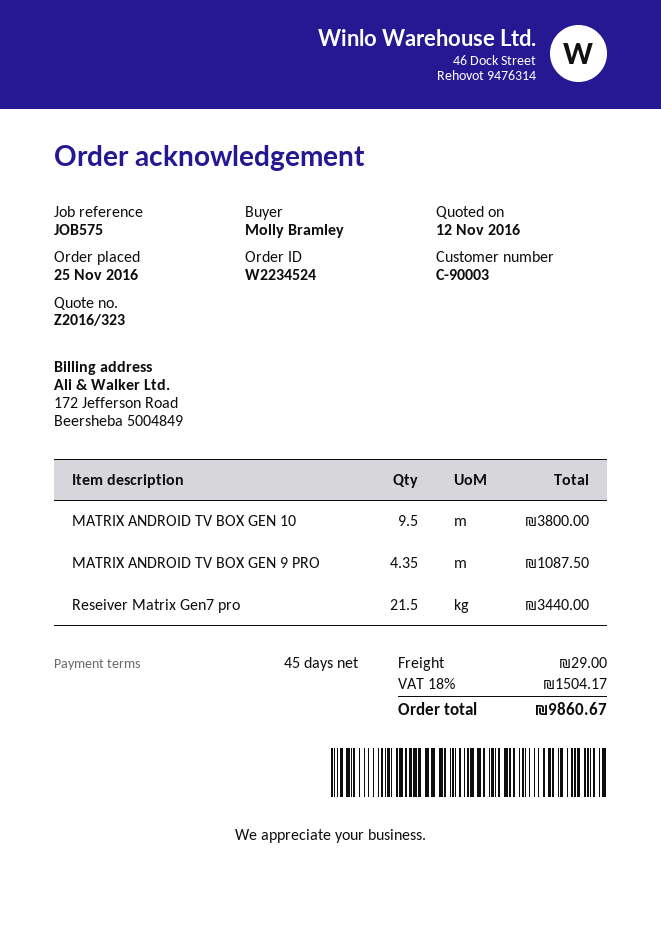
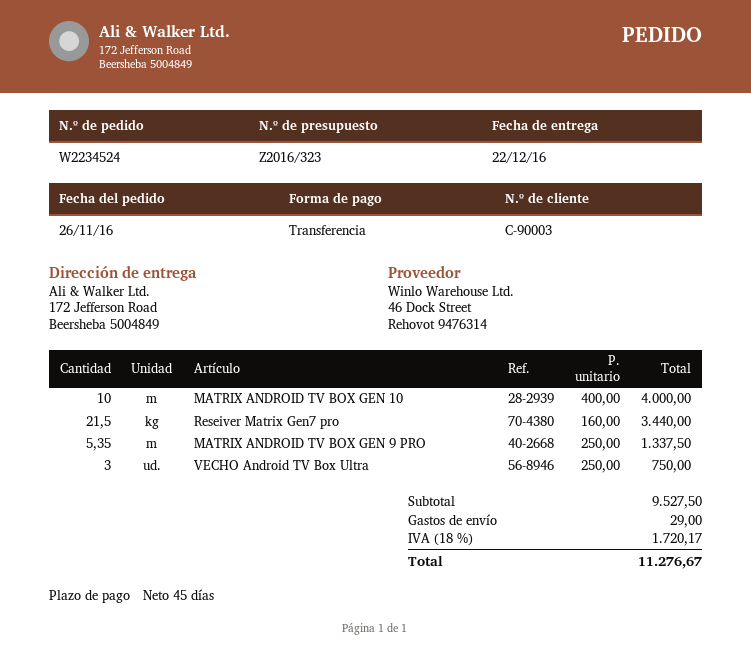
order date: 2016-11-25 -> 2016-11-26
MATRIX ANDROID TV BOX GEN 10: 9.5 for 3800.00 -> 10 for 4000.00
MATRIX ANDROID TV BOX GEN 9 PRO: 4.35 for 1087.50 -> 5.35 for 1337.50
VECHO Android TV Box Ultra: none -> 3 for 750.00
tax: 18% = 1504.17 -> 18% = 1720.17
total: 9860.67 -> 11276.67

